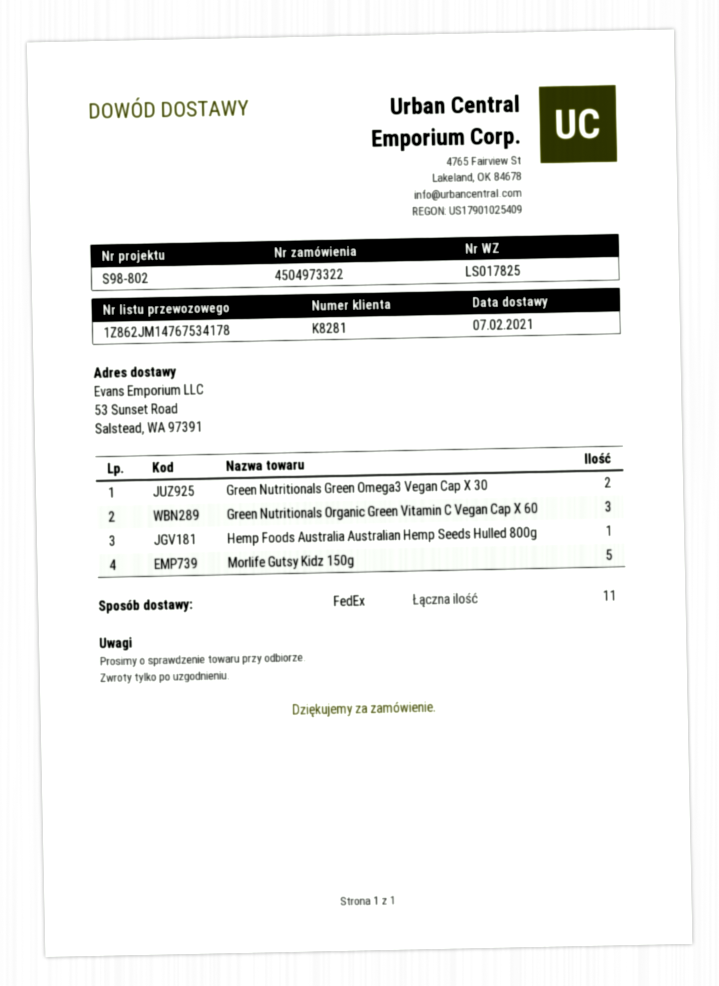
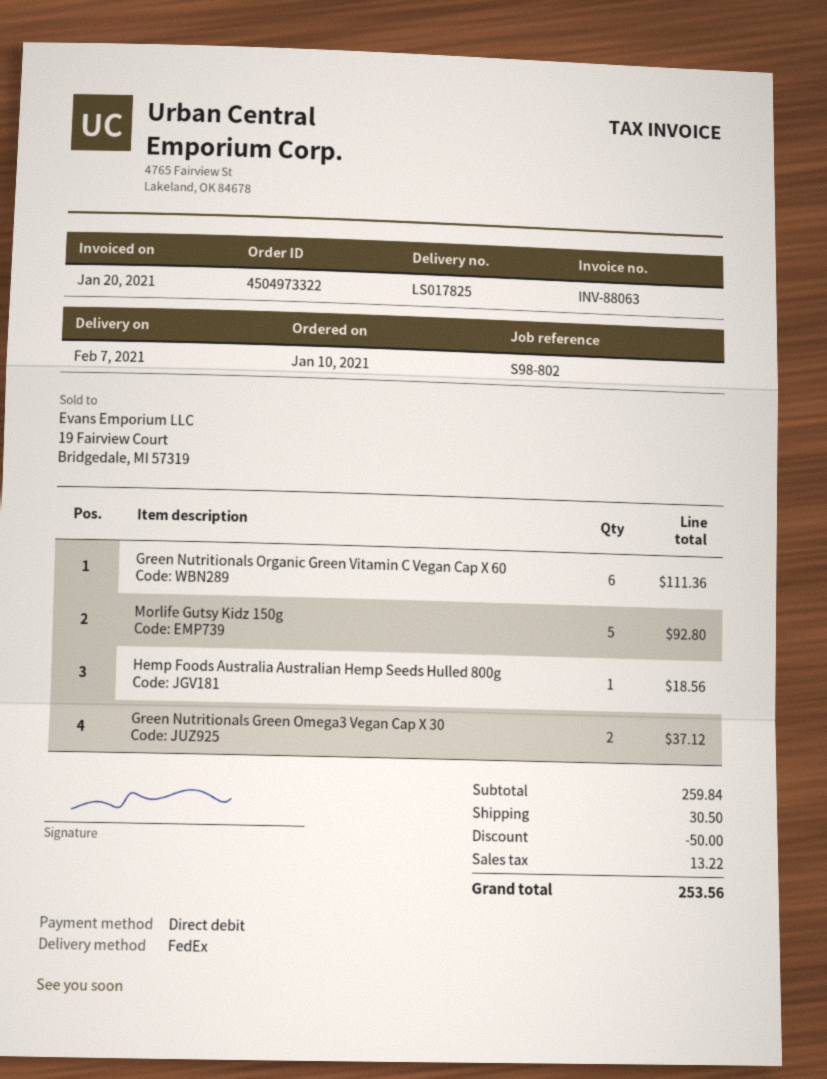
Green Nutritionals Organic Green Vitamin C Vegan Cap X 60: 3 -> 6

